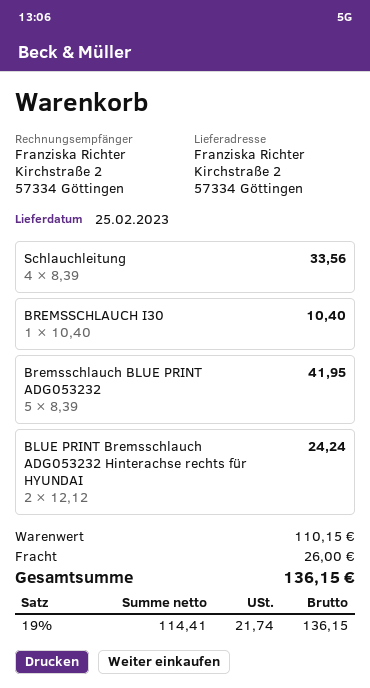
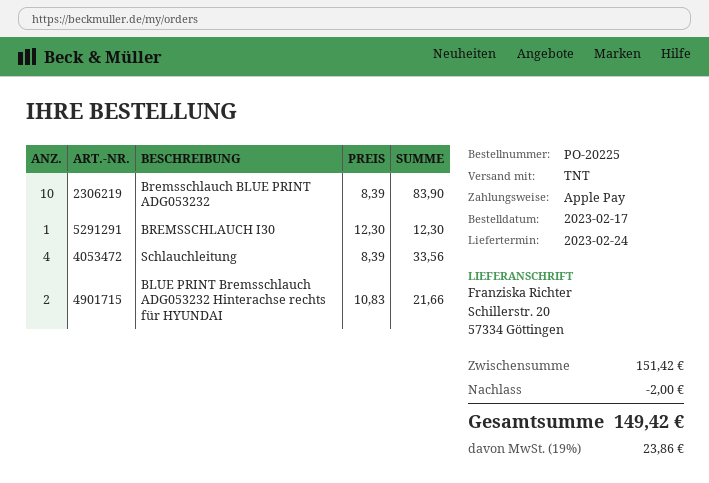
delivery date: 2023-02-25 -> 2023-02-24
ship to: Kirchstraße 2, 57334 Göttingen -> Schillerstr. 20, 57334 Göttingen
BREMSSCHLAUCH I30: 1 x 10.40 = 10.40 -> 1 x 12.30 = 12.30
Bremsschlauch BLUE PRINT ADG053232: 5 x 8.39 = 41.95 -> 10 x 8.39 = 83.90
BLUE PRINT Bremsschlauch ADG053232 Hinterachse rechts für HYUNDAI: 2 x 12.12 = 24.24 -> 2 x 10.83 = 21.66
subtotal: 110.15 -> 151.42
discount: none -> 2.00
shipping: 26.00 -> none
tax: 19% = 21.74 -> 19% = 23.86
total: 136.15 -> 149.42

